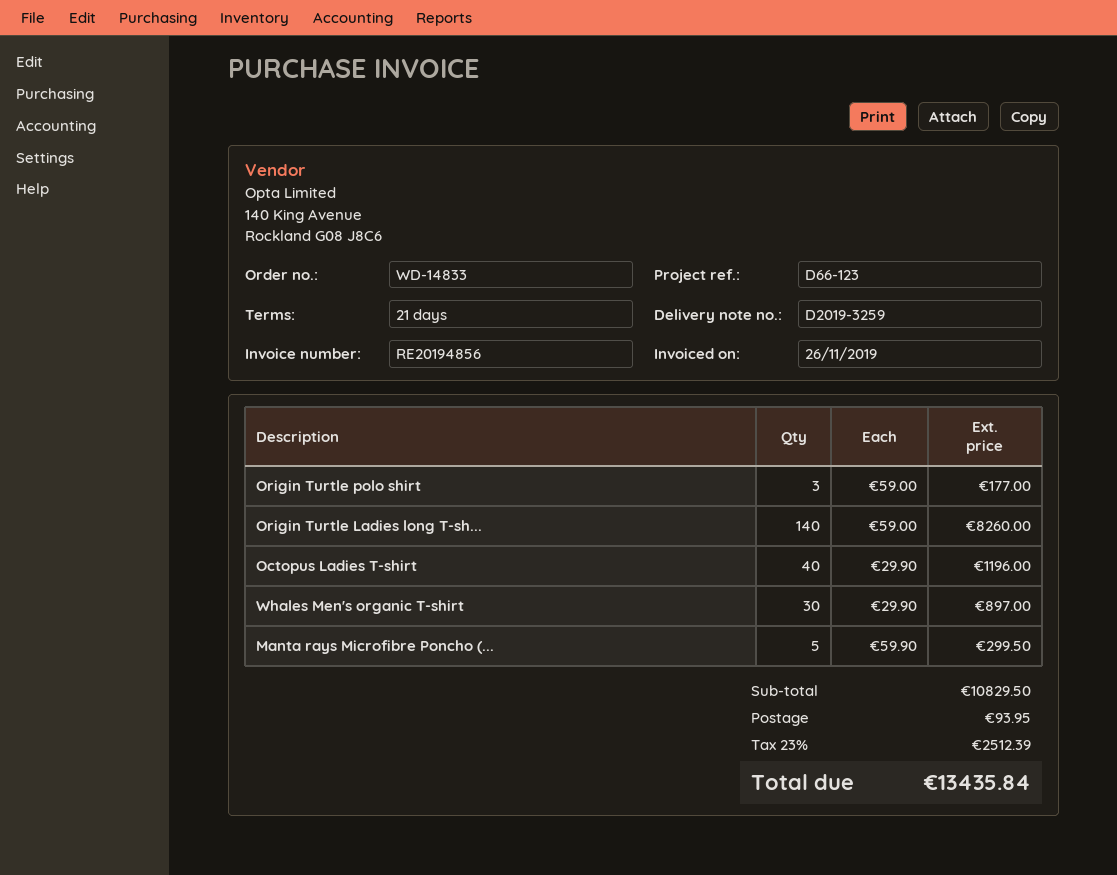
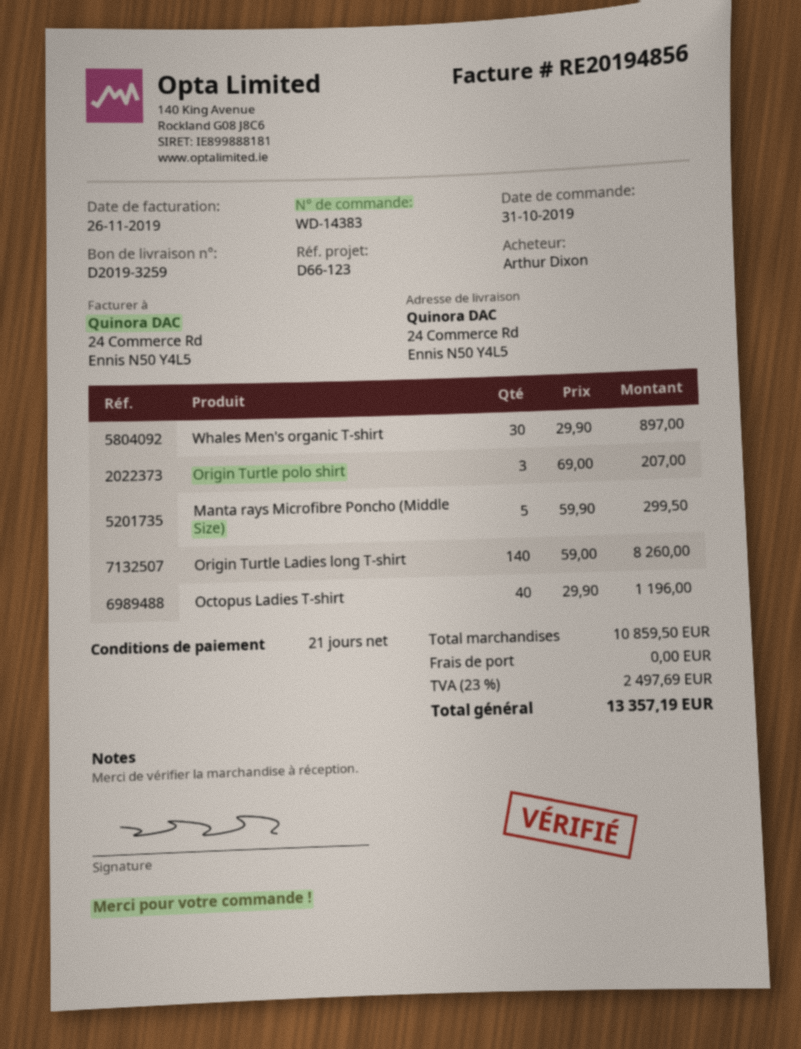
order number: WD-14833 -> WD-14383
Origin Turtle polo shirt: 3 x 59.00 = 177.00 -> 3 x 69.00 = 207.00
subtotal: 10829.50 -> 10859.50
shipping: 93.95 -> 0.00
tax: 23% = 2512.39 -> 23% = 2497.69
total: 13435.84 -> 13357.19

